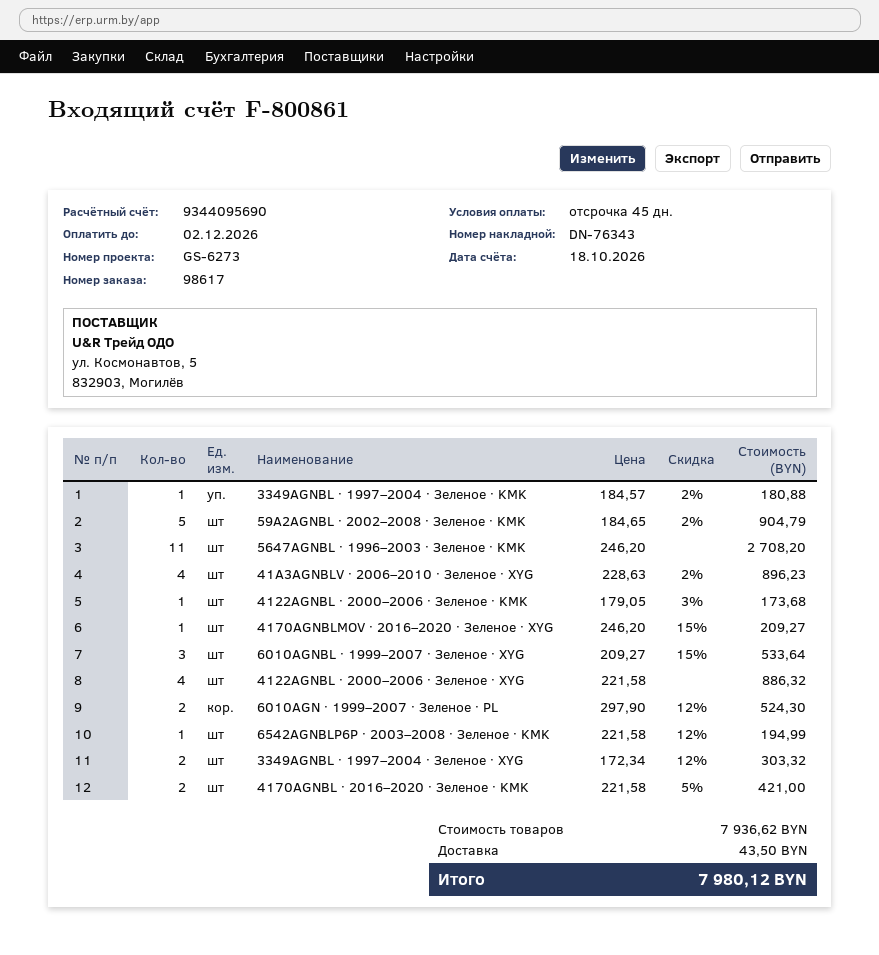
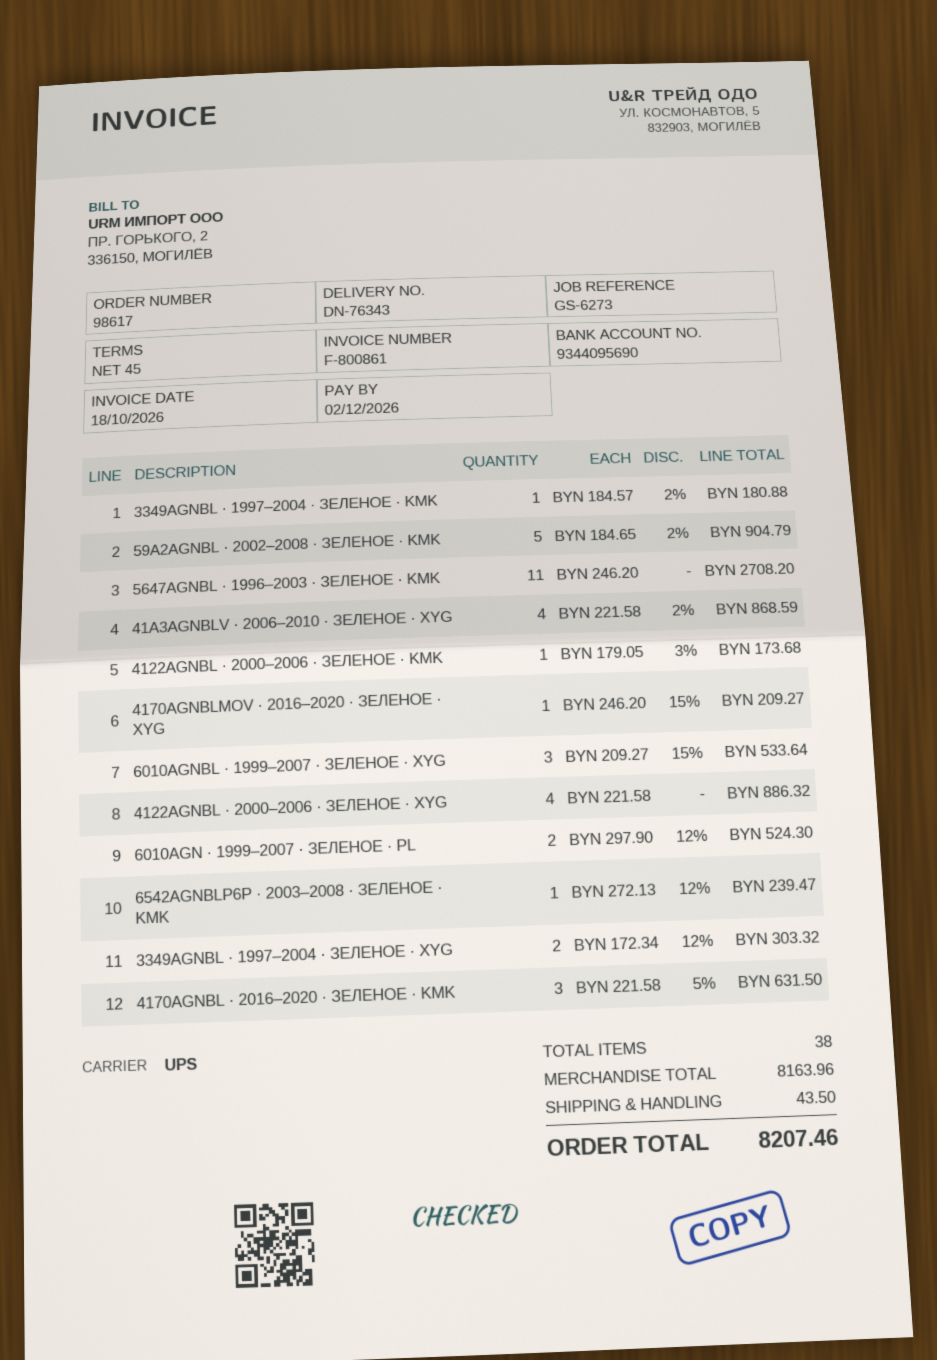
41A3AGNBLV · 2006–2010 · Зеленое · XYG: 4 x 228.63 - 2% = 896.23 -> 4 x 221.58 - 2% = 868.59
6542AGNBLP6P · 2003–2008 · Зеленое · KMK: 1 x 221.58 - 12% = 194.99 -> 1 x 272.13 - 12% = 239.47
4170AGNBL · 2016–2020 · Зеленое · KMK: 2 x 221.58 - 5% = 421.00 -> 3 x 221.58 - 5% = 631.50
subtotal: 7936.62 -> 8163.96
total: 7980.12 -> 8207.46

